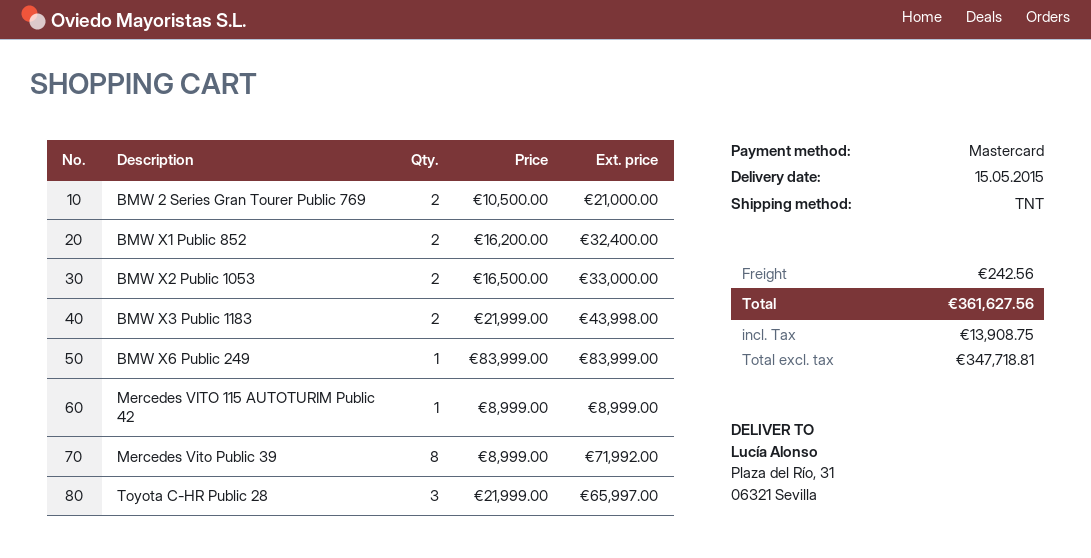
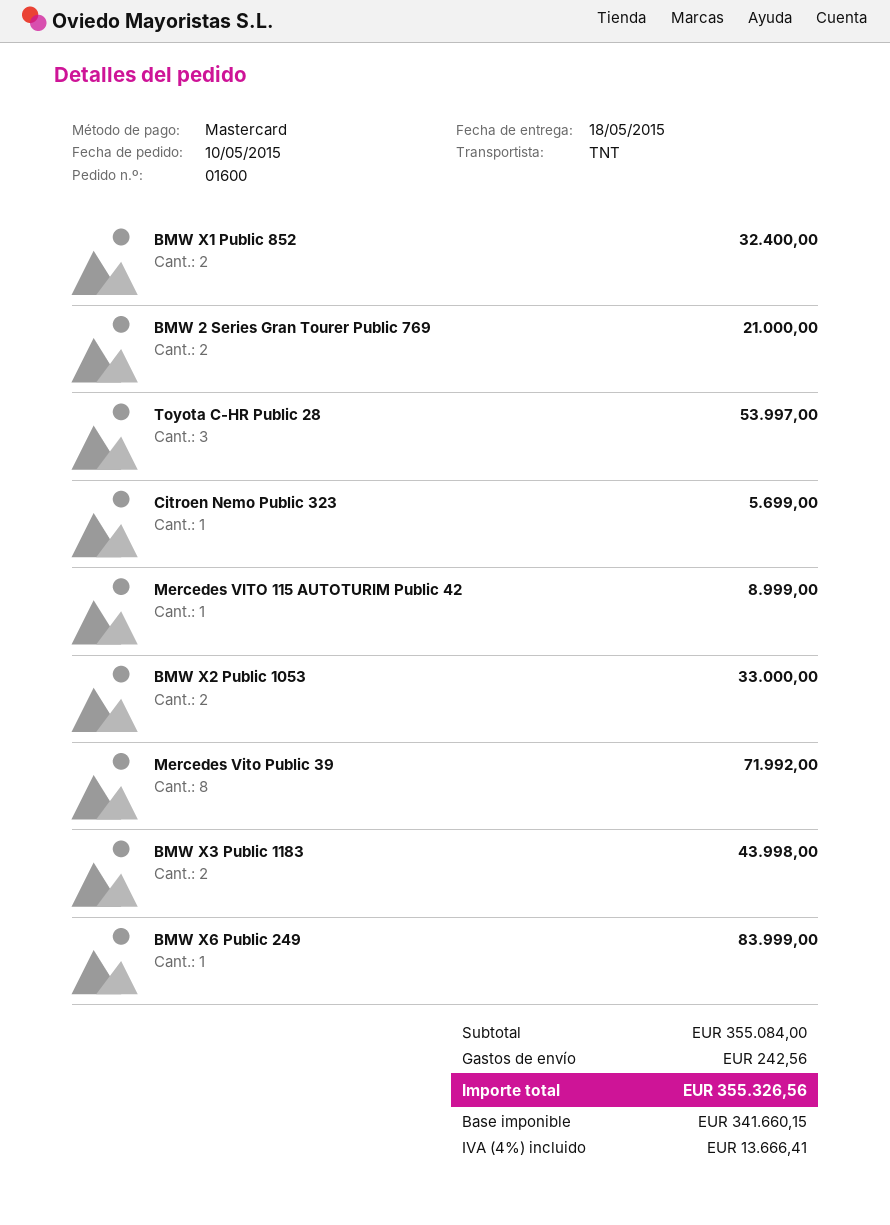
delivery date: 2015-05-15 -> 2015-05-18
Toyota C-HR Public 28: 3 for 65997.00 -> 3 for 53997.00
Citroen Nemo Public 323: none -> 1 for 5699.00
net: 347718.81 -> 341660.15
tax: 13908.75 -> 13666.41
total: 361627.56 -> 355326.56

